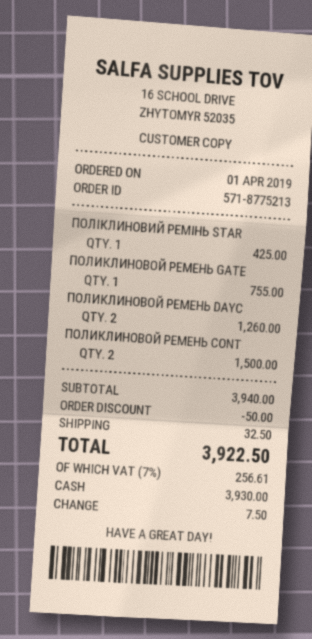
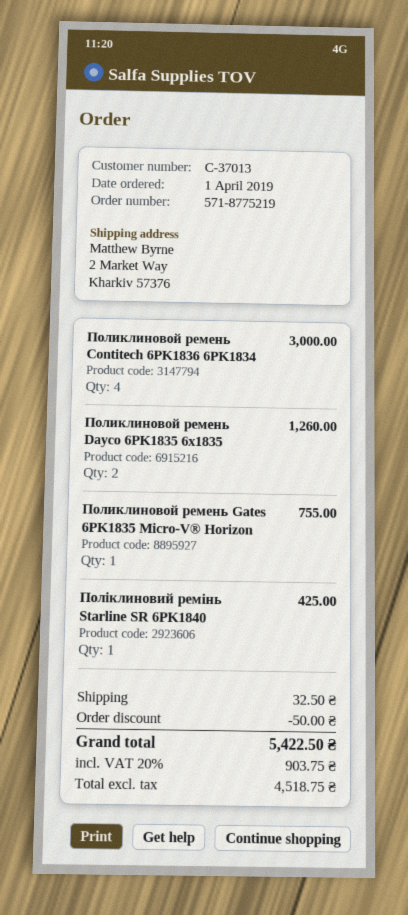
order number: 571-8775213 -> 571-8775219
ПОЛИКЛИНОВОЙ РЕМЕНЬ CONT: 2 for 1500.00 -> 4 for 3000.00
tax: 7% = 256.61 -> 20% = 903.75
total: 3922.50 -> 5422.50

